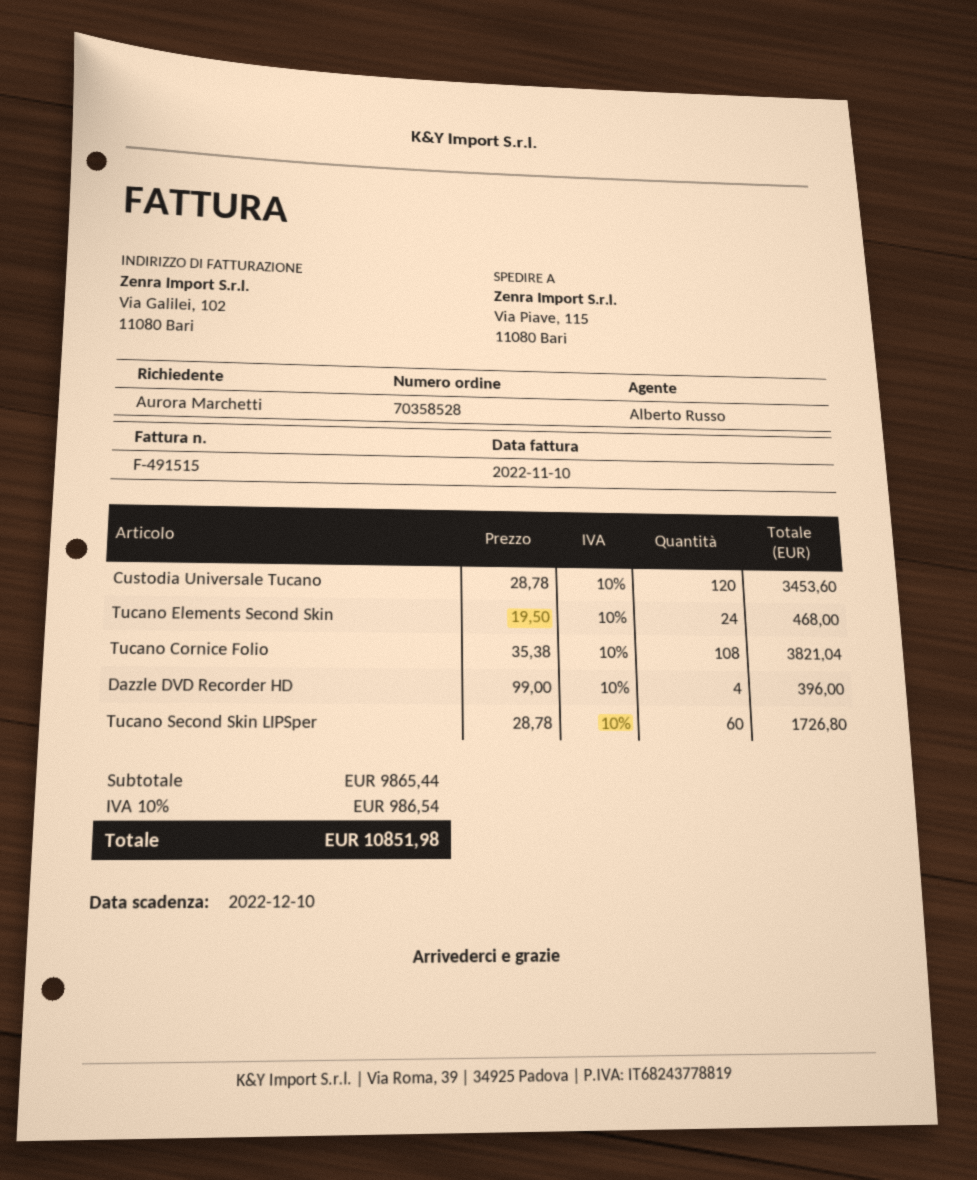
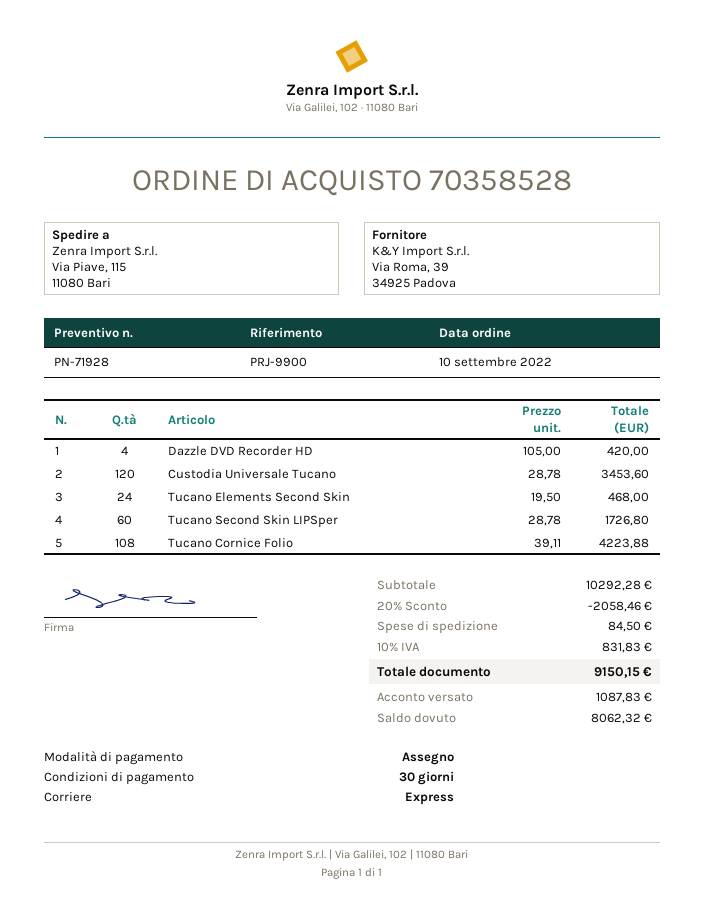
Tucano Cornice Folio: 108 x 35.38 = 3821.04 -> 108 x 39.11 = 4223.88
Dazzle DVD Recorder HD: 4 x 99.00 = 396.00 -> 4 x 105.00 = 420.00
subtotal: 9865.44 -> 10292.28
discount: none -> 20% = 2058.46
shipping: none -> 84.50
tax: 10% = 986.54 -> 10% = 831.83
total: 10851.98 -> 9150.15

